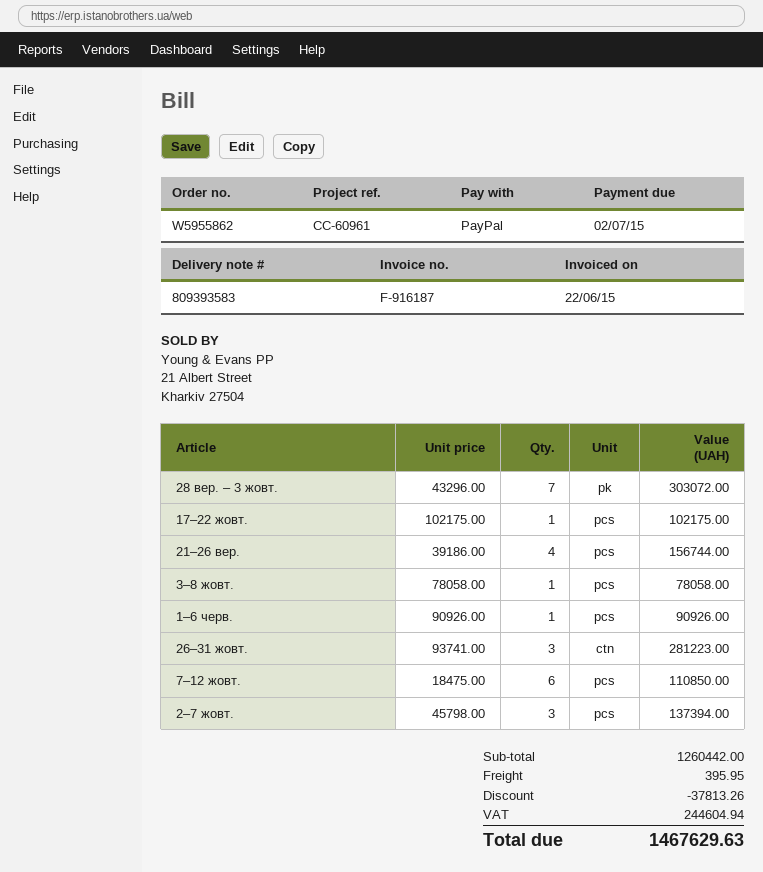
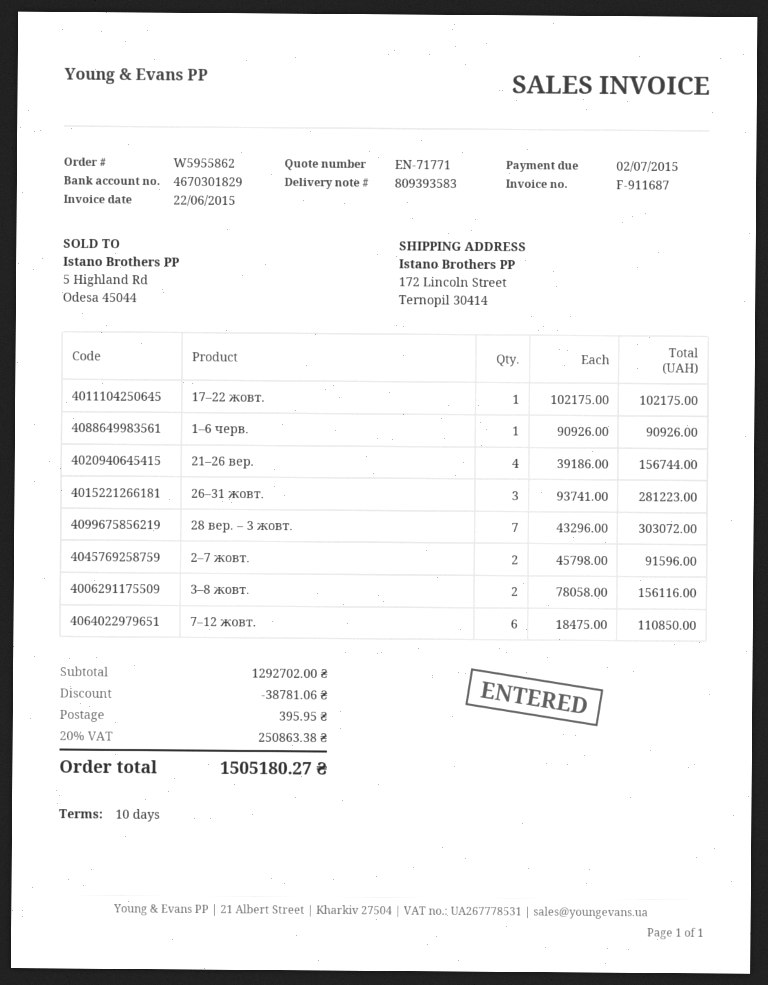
invoice number: F-916187 -> F-911687
3–8 жовт.: 1 x 78058.00 = 78058.00 -> 2 x 78058.00 = 156116.00
2–7 жовт.: 3 x 45798.00 = 137394.00 -> 2 x 45798.00 = 91596.00
subtotal: 1260442.00 -> 1292702.00
discount: 37813.26 -> 38781.06
tax: 244604.94 -> 250863.38
total: 1467629.63 -> 1505180.27

